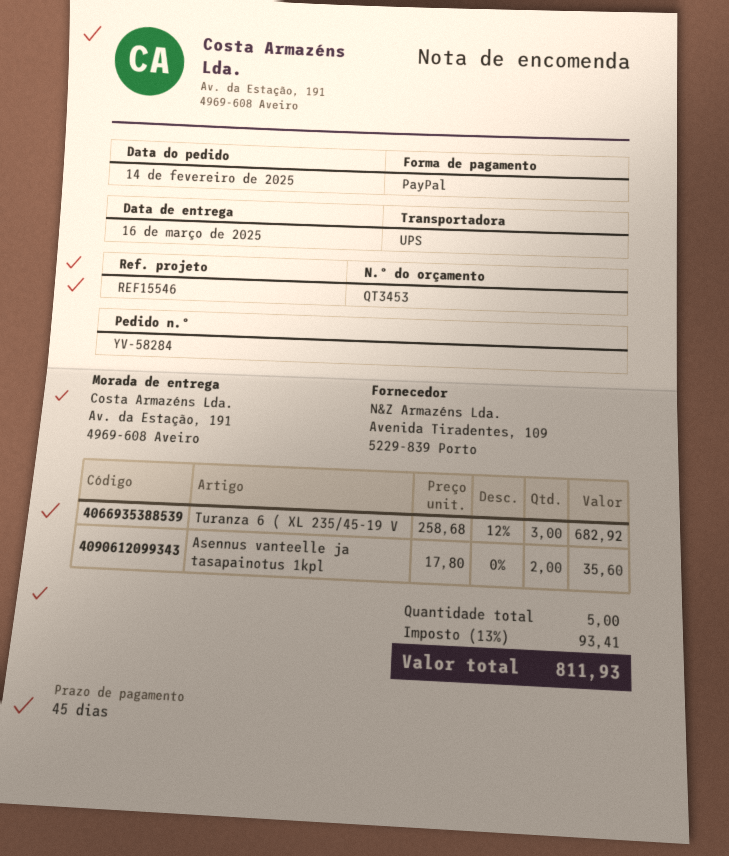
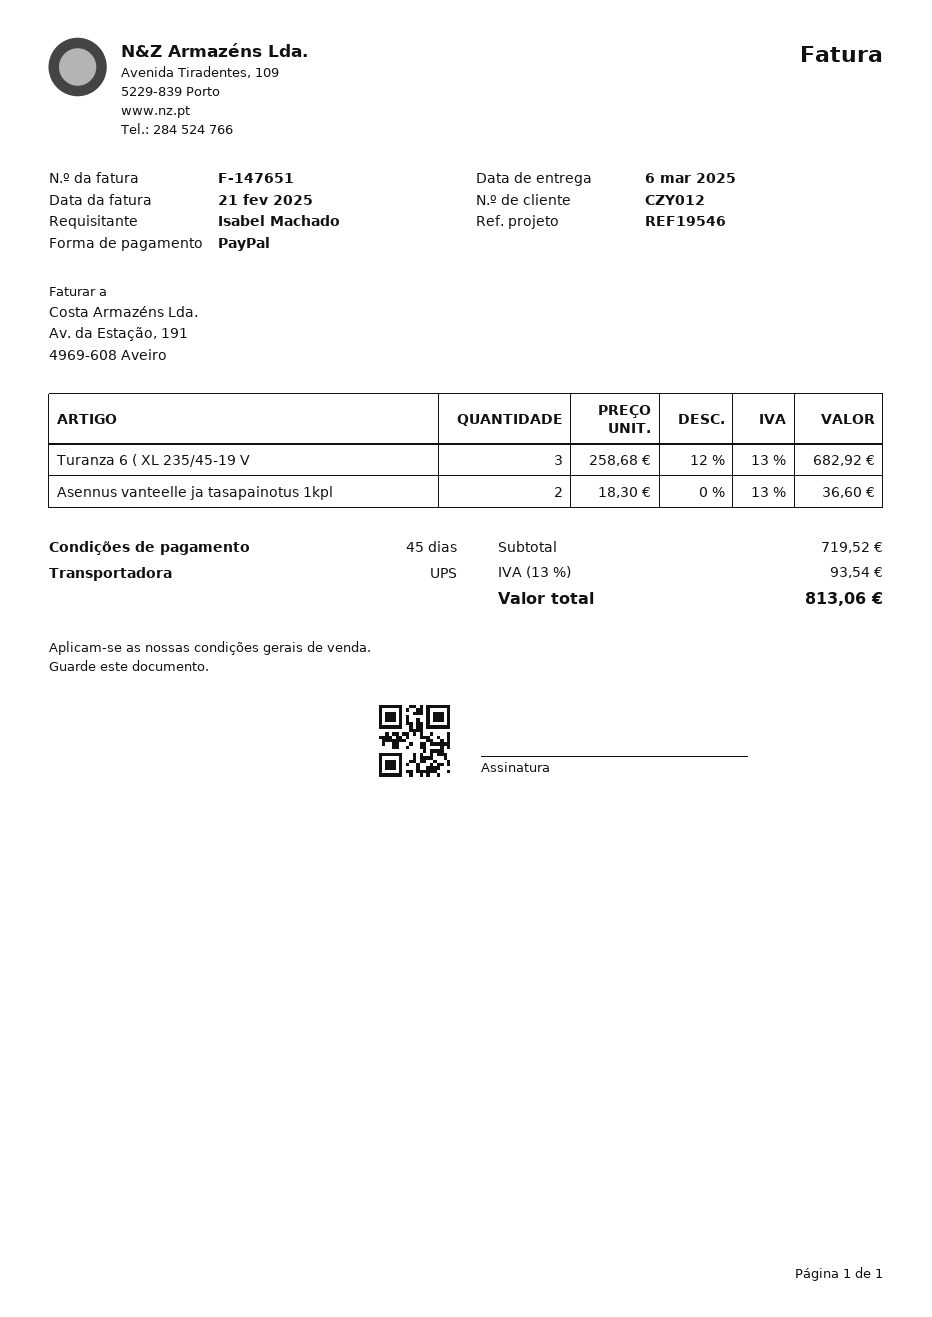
delivery date: 2025-03-16 -> 2025-03-06
reference: REF15546 -> REF19546
Asennus vanteelle ja tasapainotus 1kpl: 2 x 17.80 = 35.60 -> 2 x 18.30 = 36.60
tax: 13% = 93.41 -> 13% = 93.54
total: 811.93 -> 813.06

